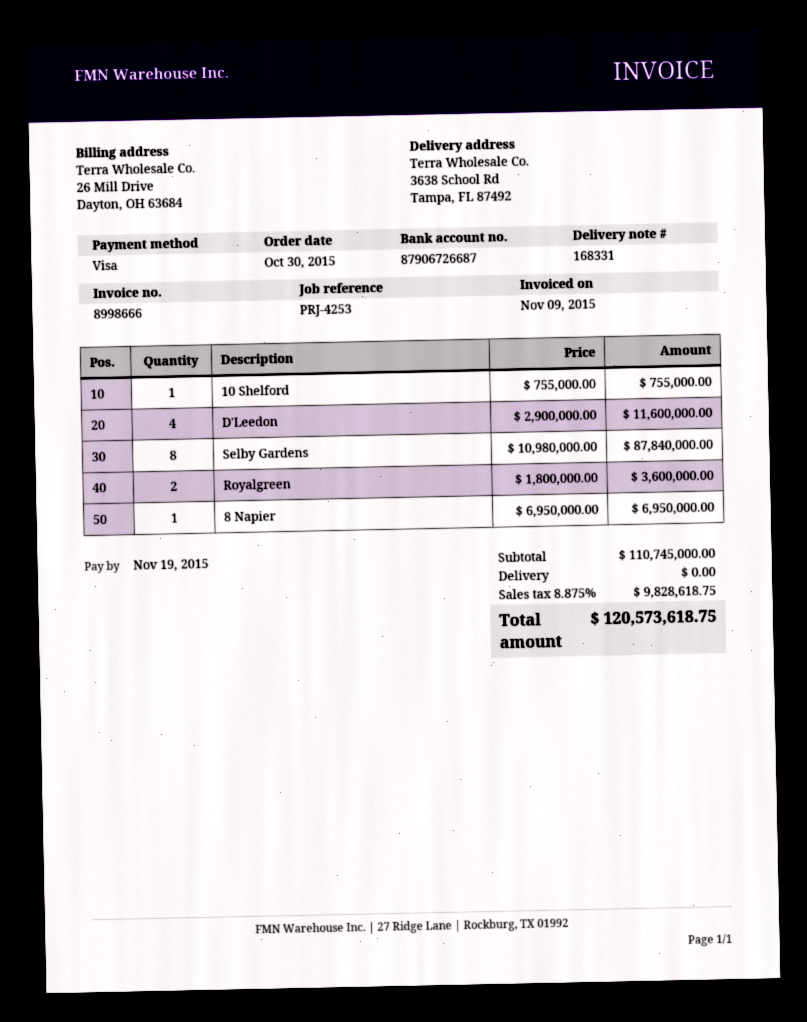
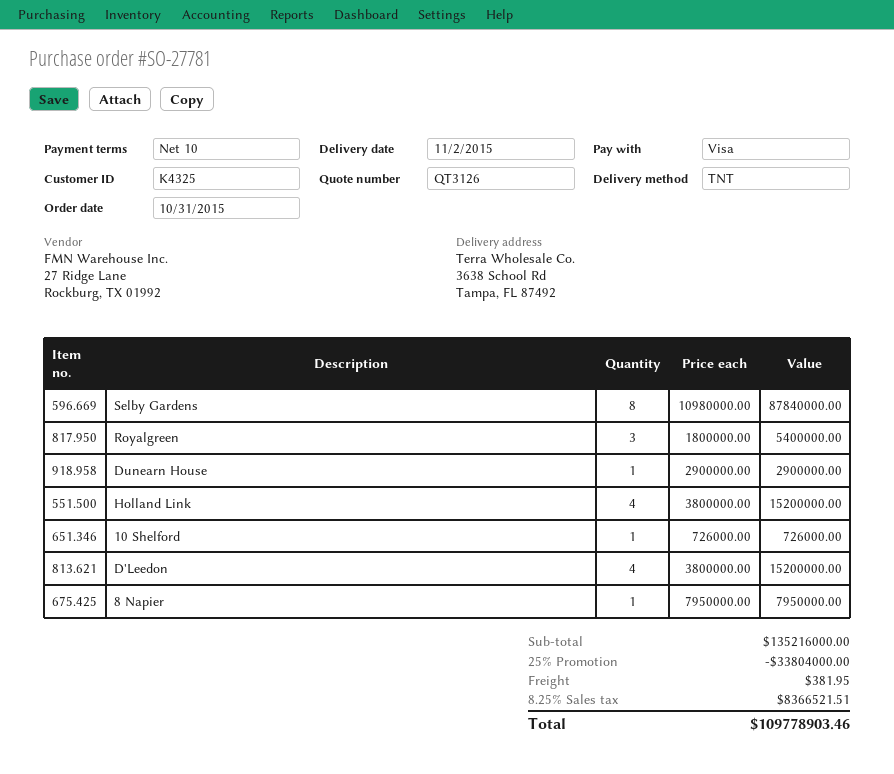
order date: 2015-10-30 -> 2015-10-31
10 Shelford: 1 x 755000.00 = 755000.00 -> 1 x 726000.00 = 726000.00
D'Leedon: 4 x 2900000.00 = 11600000.00 -> 4 x 3800000.00 = 15200000.00
Royalgreen: 2 x 1800000.00 = 3600000.00 -> 3 x 1800000.00 = 5400000.00
8 Napier: 1 x 6950000.00 = 6950000.00 -> 1 x 7950000.00 = 7950000.00
Dunearn House: none -> 1 x 2900000.00 = 2900000.00
Holland Link: none -> 4 x 3800000.00 = 15200000.00
subtotal: 110745000.00 -> 135216000.00
discount: none -> 25% = 33804000.00
shipping: 0.00 -> 381.95
tax: 8.875% = 9828618.75 -> 8.25% = 8366521.51
total: 120573618.75 -> 109778903.46

